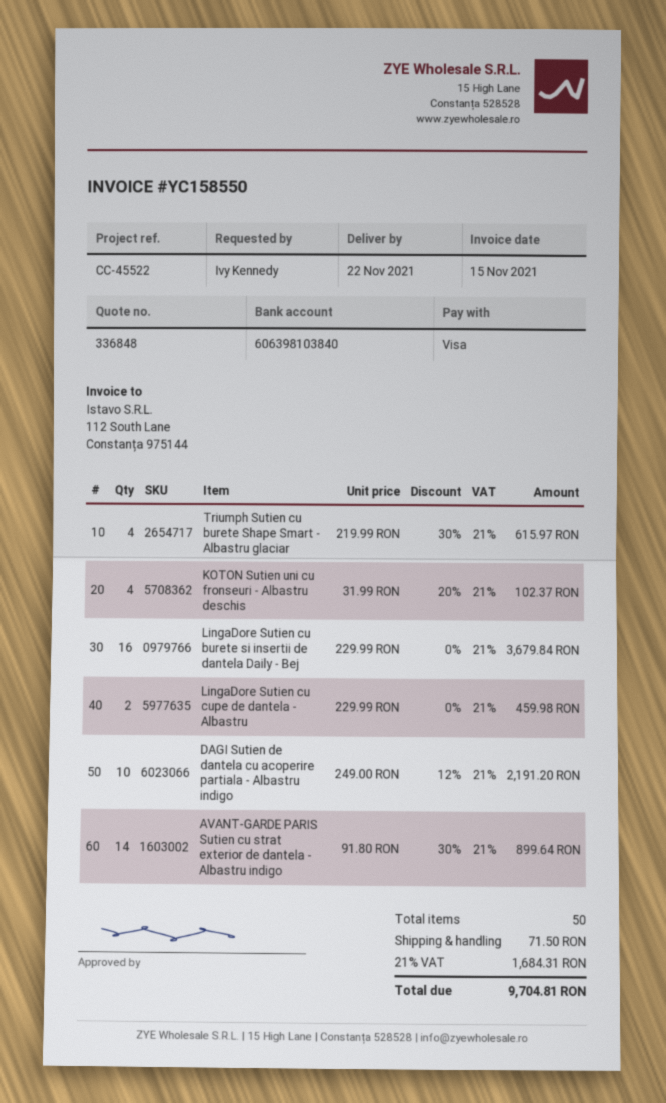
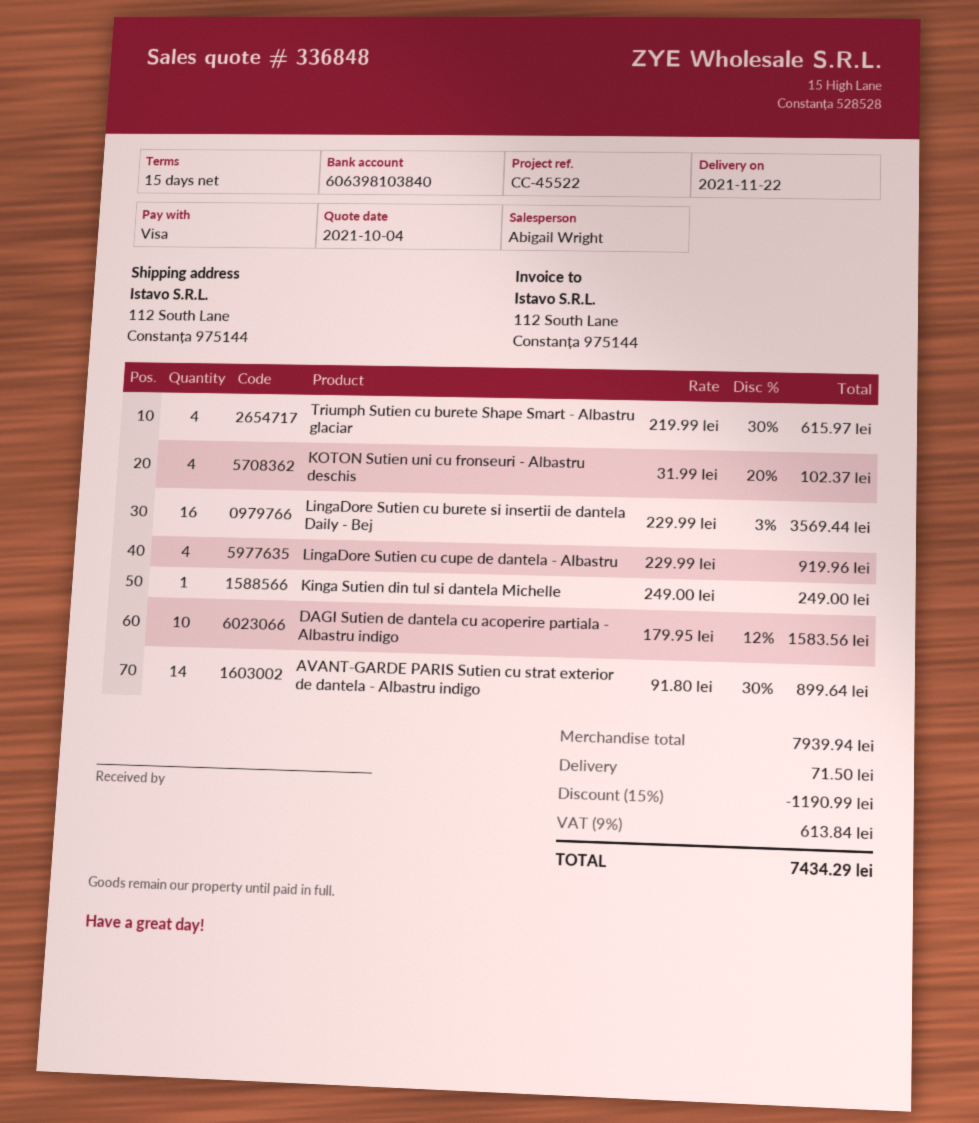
LingaDore Sutien cu burete si insertii de dantela Daily - Bej: 16 x 229.99 = 3679.84 -> 16 x 229.99 - 3% = 3569.44
LingaDore Sutien cu cupe de dantela - Albastru: 2 x 229.99 = 459.98 -> 4 x 229.99 = 919.96
DAGI Sutien de dantela cu acoperire partiala - Albastru indigo: 10 x 249.00 - 12% = 2191.20 -> 10 x 179.95 - 12% = 1583.56
Kinga Sutien din tul si dantela Michelle: none -> 1 x 249.00 = 249.00
discount: none -> 15% = 1190.99
tax: 21% = 1684.31 -> 9% = 613.84
total: 9704.81 -> 7434.29

